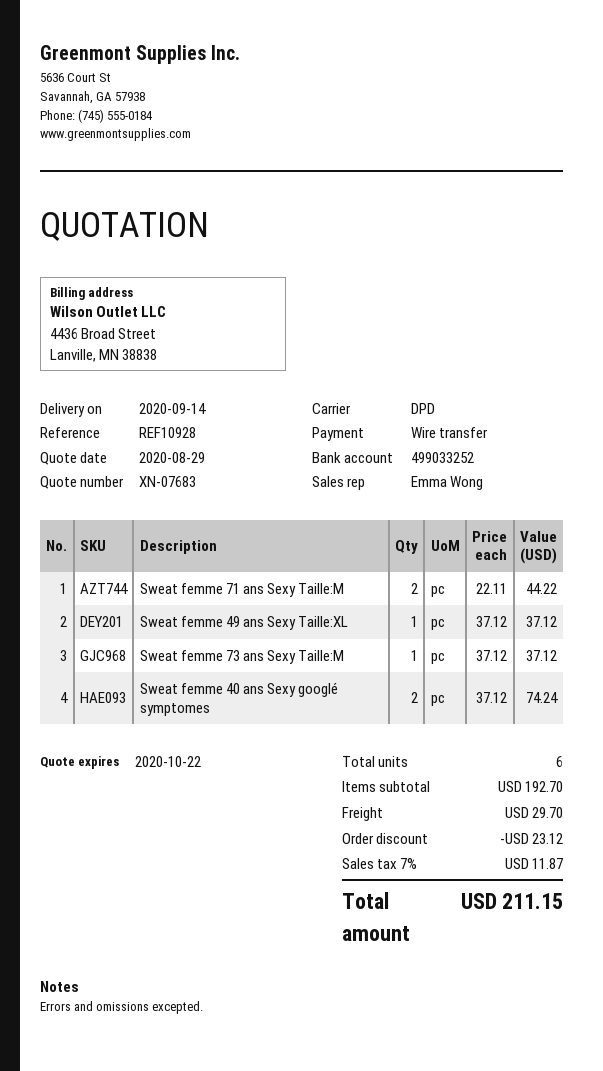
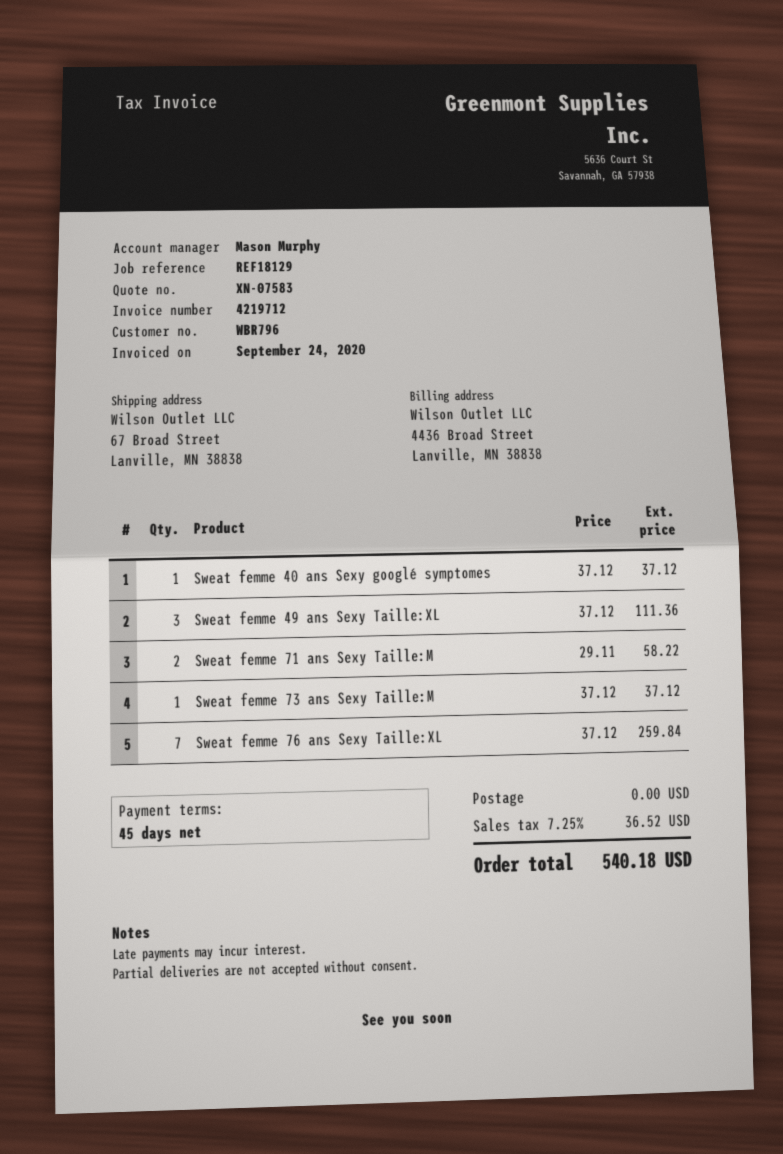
quote number: XN-07683 -> XN-07583
reference: REF10928 -> REF18129
sales rep: Emma Wong -> Mason Murphy
Sweat femme 71 ans Sexy Taille:M: 2 x 22.11 = 44.22 -> 2 x 29.11 = 58.22
Sweat femme 49 ans Sexy Taille:XL: 1 x 37.12 = 37.12 -> 3 x 37.12 = 111.36
Sweat femme 40 ans Sexy googlé symptomes: 2 x 37.12 = 74.24 -> 1 x 37.12 = 37.12
Sweat femme 76 ans Sexy Taille:XL: none -> 7 x 37.12 = 259.84
discount: 23.12 -> none
shipping: 29.70 -> 0.00
tax: 7% = 11.87 -> 7.25% = 36.52
total: 211.15 -> 540.18

